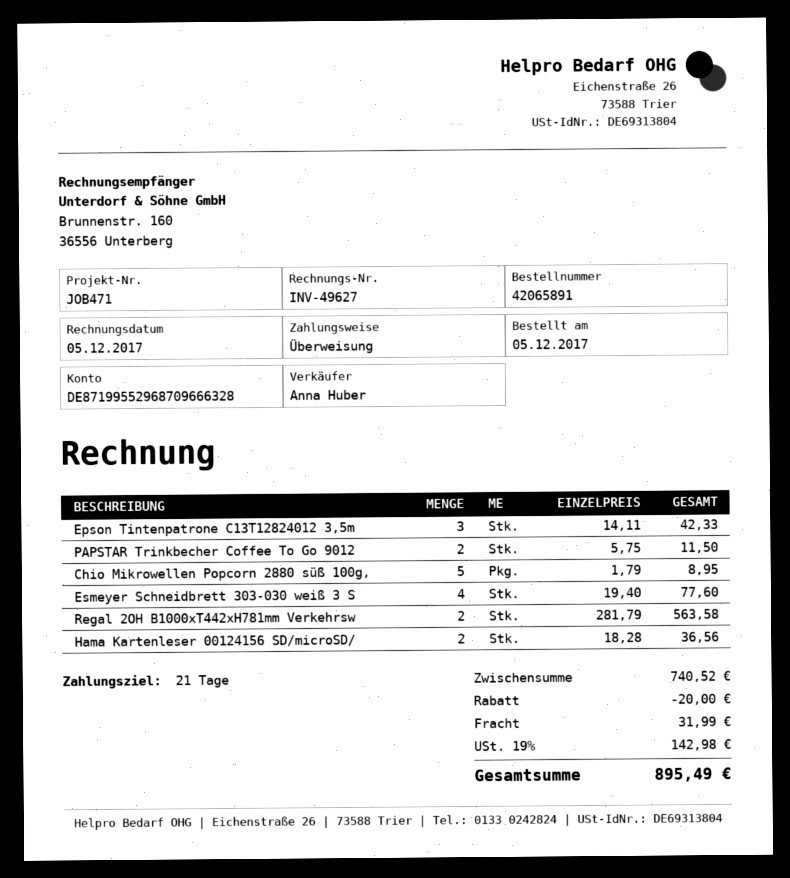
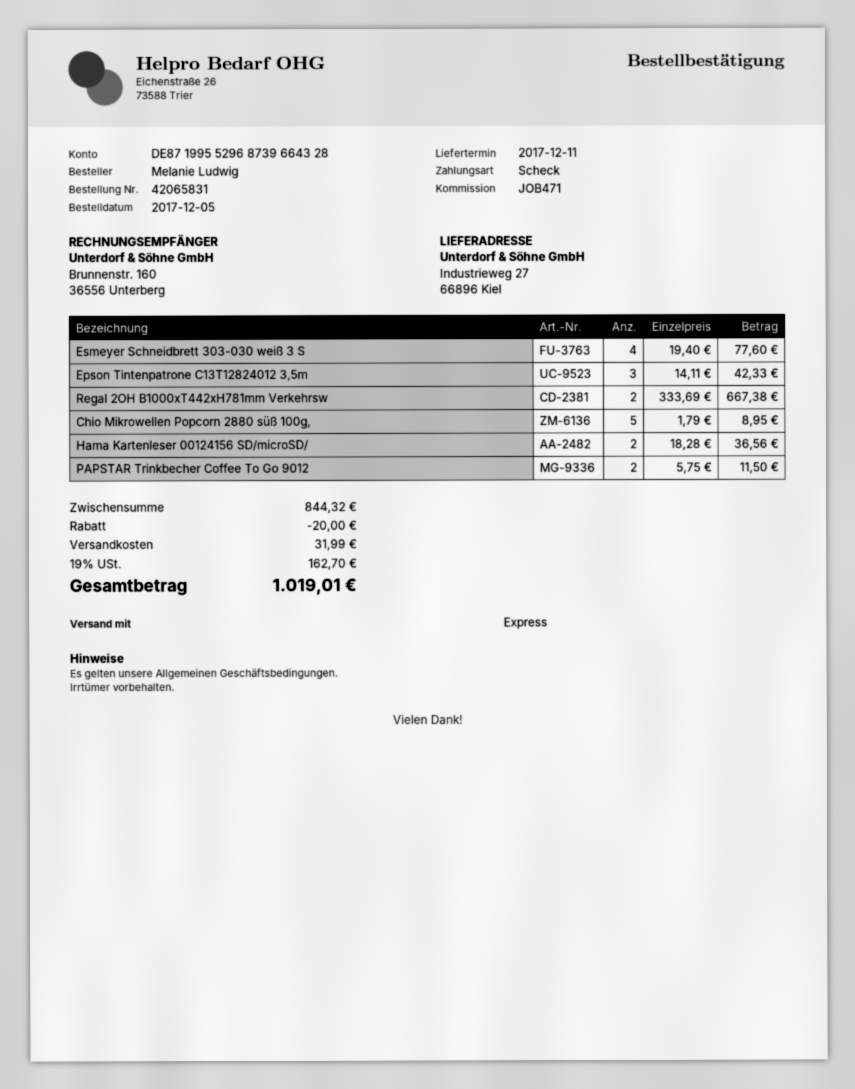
order number: 42065891 -> 42065831
payment method: bank transfer -> cheque
bank account: DE87199552968709666328 -> DE87199552968739664328
Regal 2OH B1000xT442xH781mm Verkehrsw: 2 x 281.79 = 563.58 -> 2 x 333.69 = 667.38
subtotal: 740.52 -> 844.32
tax: 19% = 142.98 -> 19% = 162.70
total: 895.49 -> 1019.01

